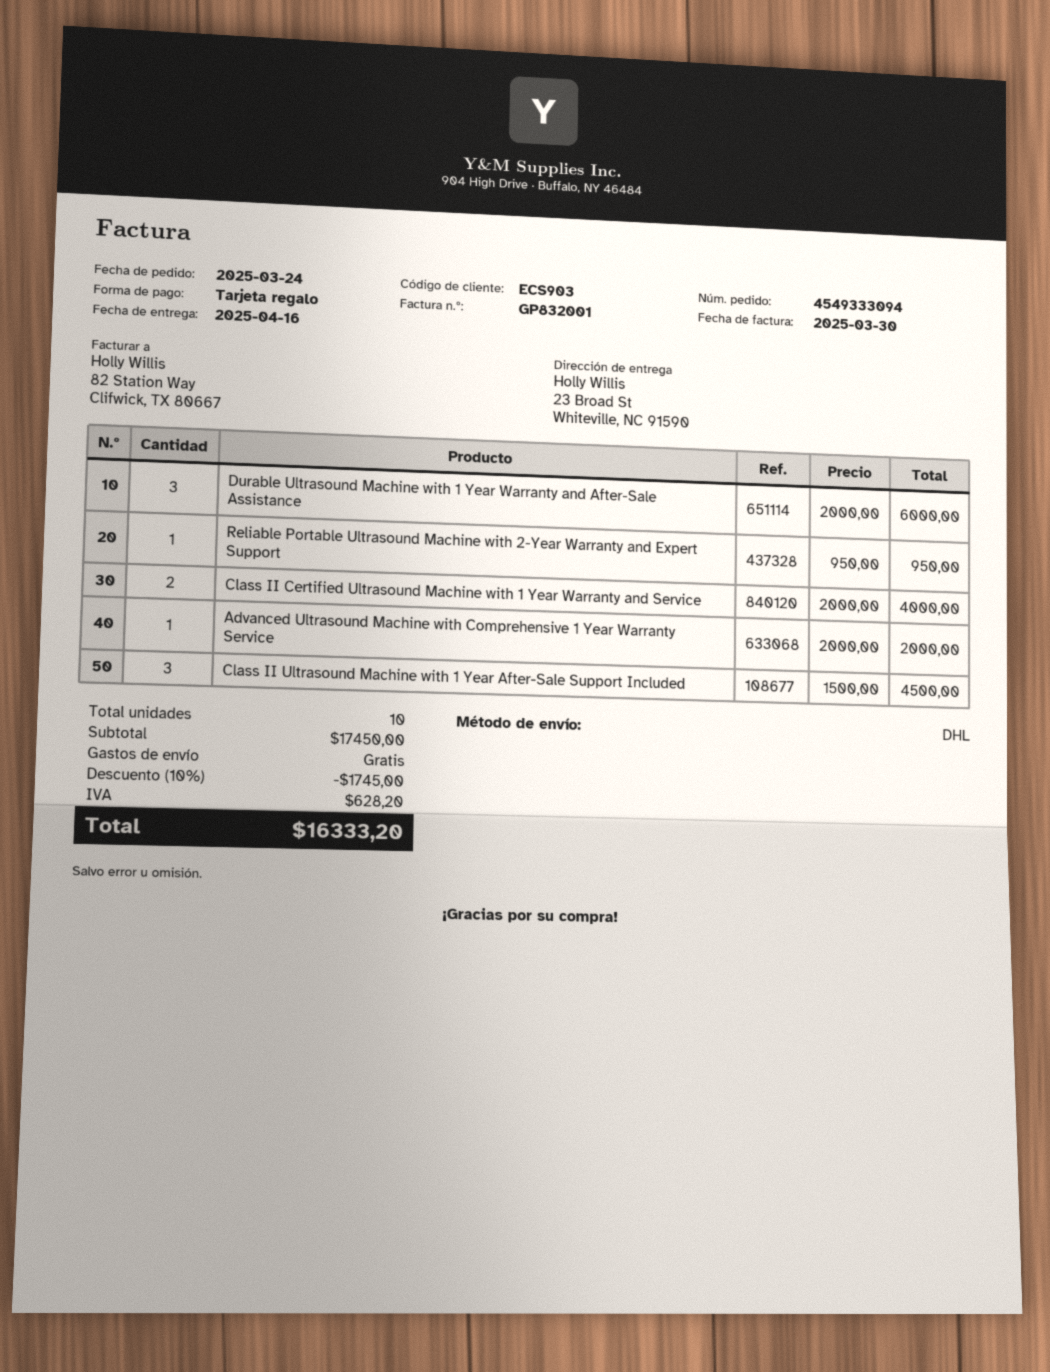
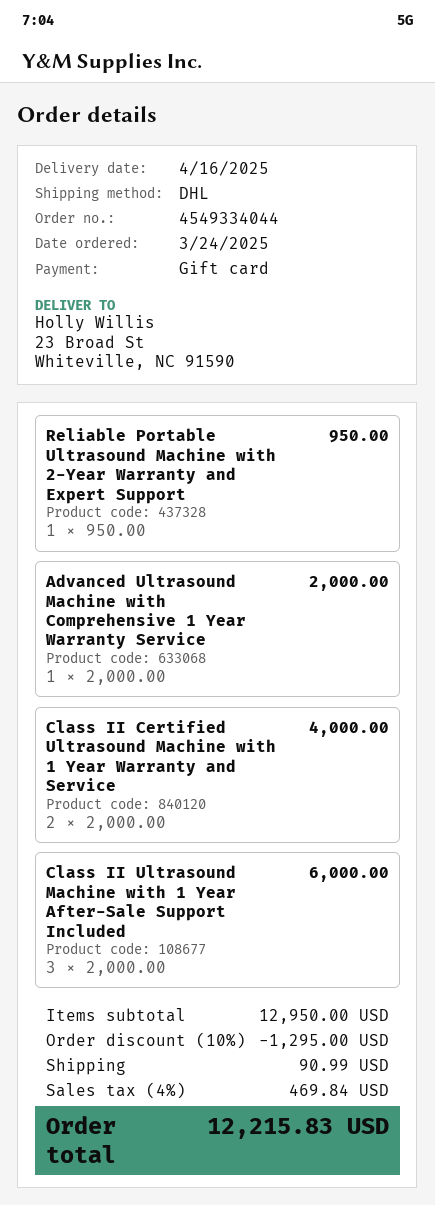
order number: 4549333094 -> 4549334044
Durable Ultrasound Machine with 1 Year Warranty and After-Sale Assistance: 3 x 2000.00 = 6000.00 -> none
Class II Ultrasound Machine with 1 Year After-Sale Support Included: 3 x 1500.00 = 4500.00 -> 3 x 2000.00 = 6000.00
subtotal: 17450.00 -> 12950.00
discount: 10% = 1745.00 -> 10% = 1295.00
shipping: 0.00 -> 90.99
tax: 628.20 -> 469.84
total: 16333.20 -> 12215.83

